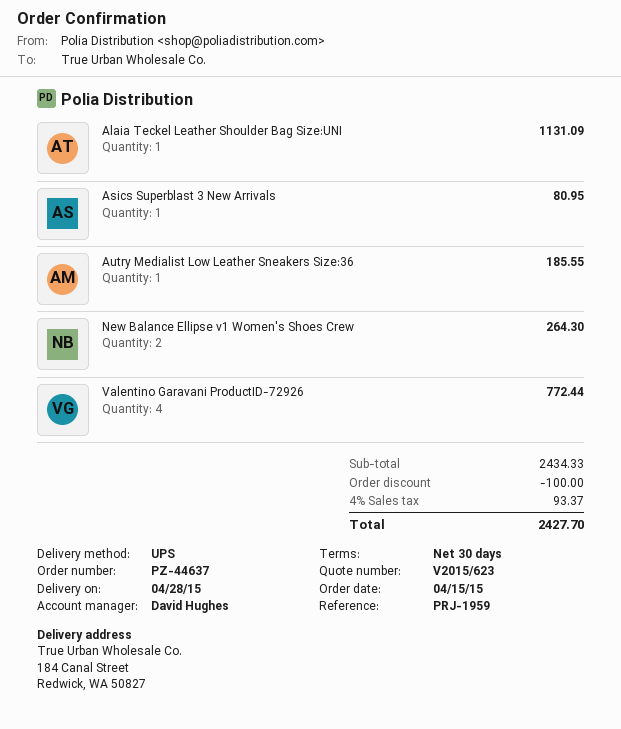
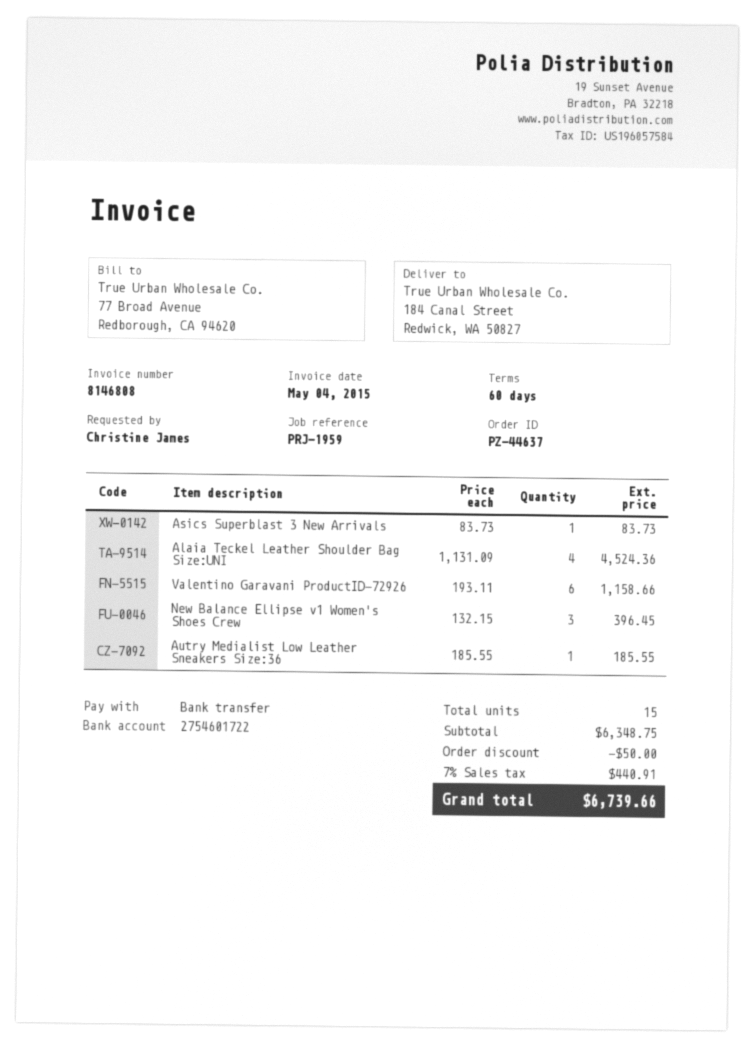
payment terms: 30 days -> 60 days
Alaia Teckel Leather Shoulder Bag Size:UNI: 1 for 1131.09 -> 4 for 4524.36
Asics Superblast 3 New Arrivals: 1 for 80.95 -> 1 for 83.73
New Balance Ellipse v1 Women's Shoes Crew: 2 for 264.30 -> 3 for 396.45
Valentino Garavani ProductID-72926: 4 for 772.44 -> 6 for 1158.66
subtotal: 2434.33 -> 6348.75
discount: 100.00 -> 50.00
tax: 4% = 93.37 -> 7% = 440.91
total: 2427.70 -> 6739.66

